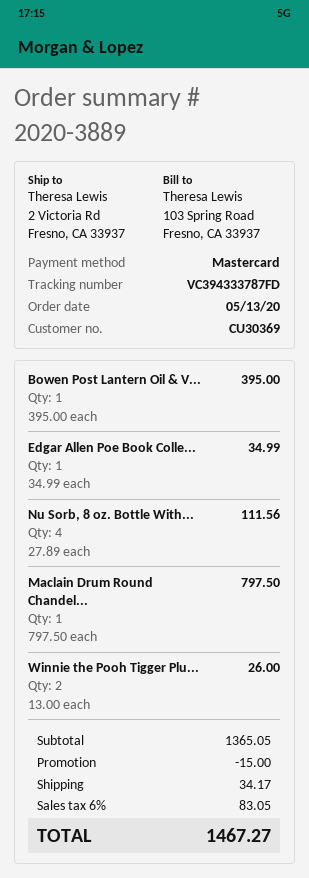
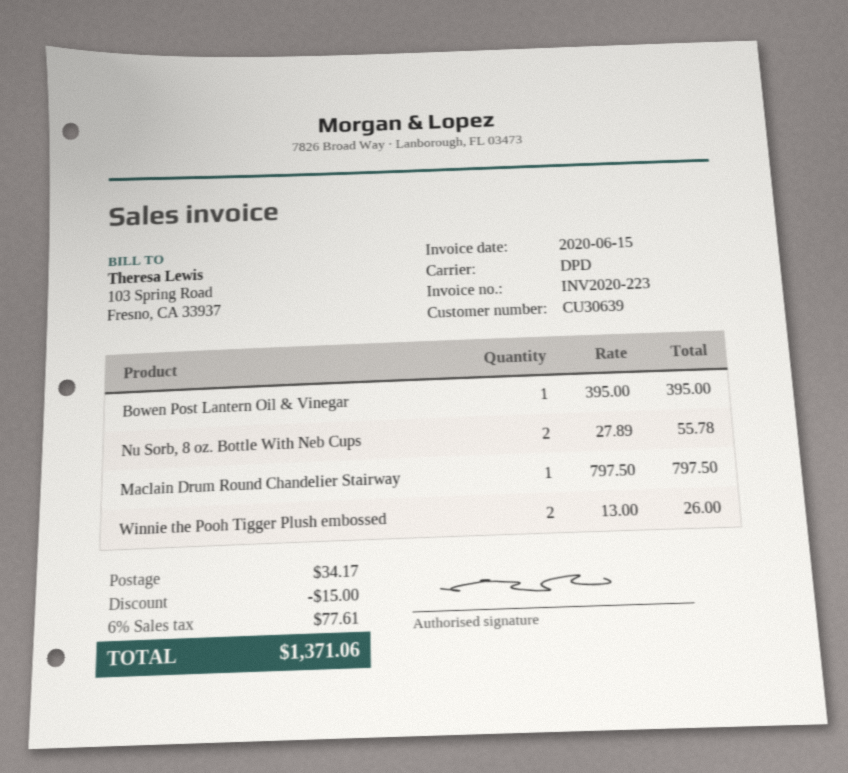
customer number: CU30369 -> CU30639
Edgar Allen Poe Book Colle...: 1 x 34.99 = 34.99 -> none
Nu Sorb, 8 oz. Bottle With...: 4 x 27.89 = 111.56 -> 2 x 27.89 = 55.78
tax: 6% = 83.05 -> 6% = 77.61
total: 1467.27 -> 1371.06

